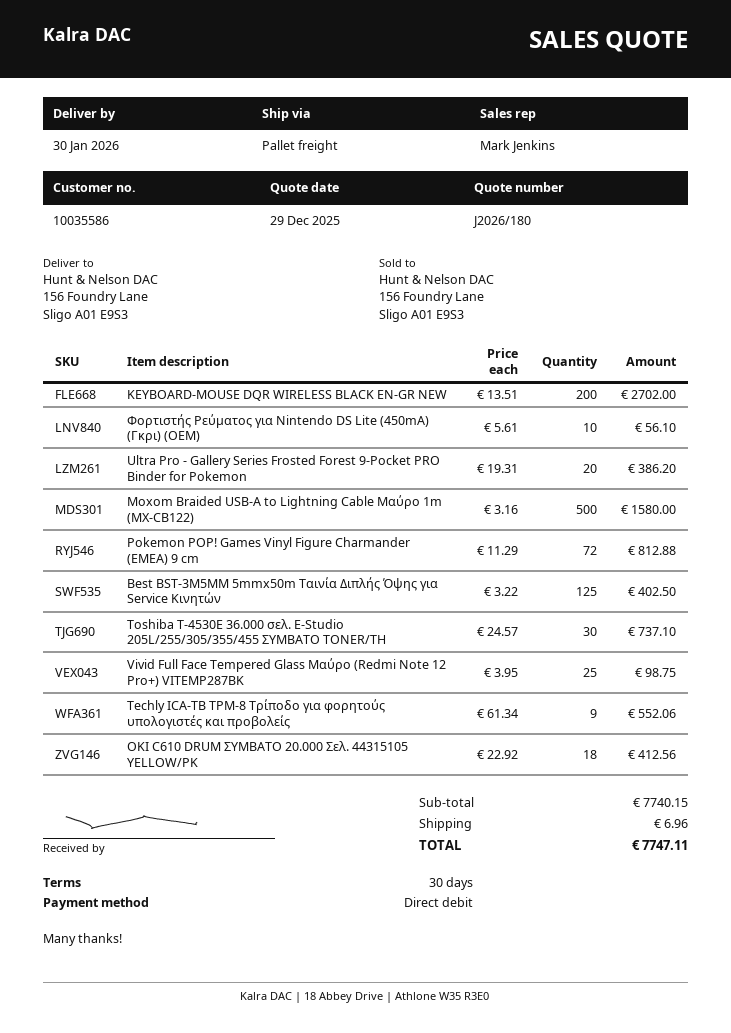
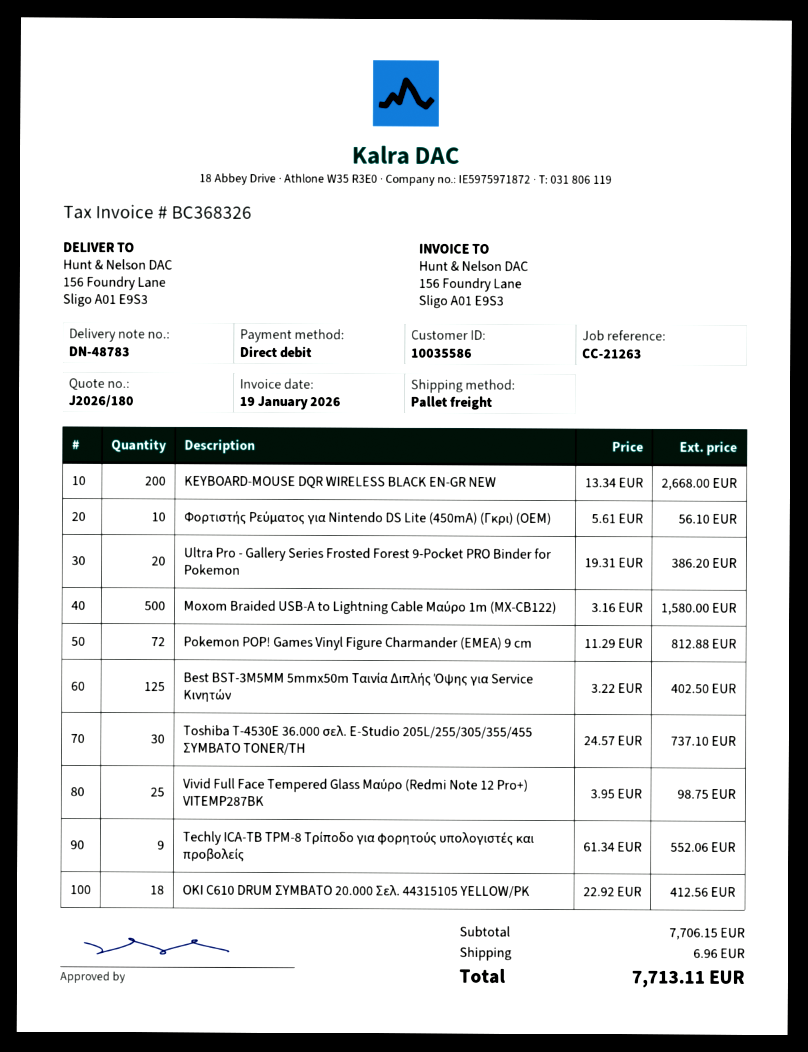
KEYBOARD-MOUSE DQR WIRELESS BLACK EN-GR NEW: 200 x 13.51 = 2702.00 -> 200 x 13.34 = 2668.00
subtotal: 7740.15 -> 7706.15
total: 7747.11 -> 7713.11

